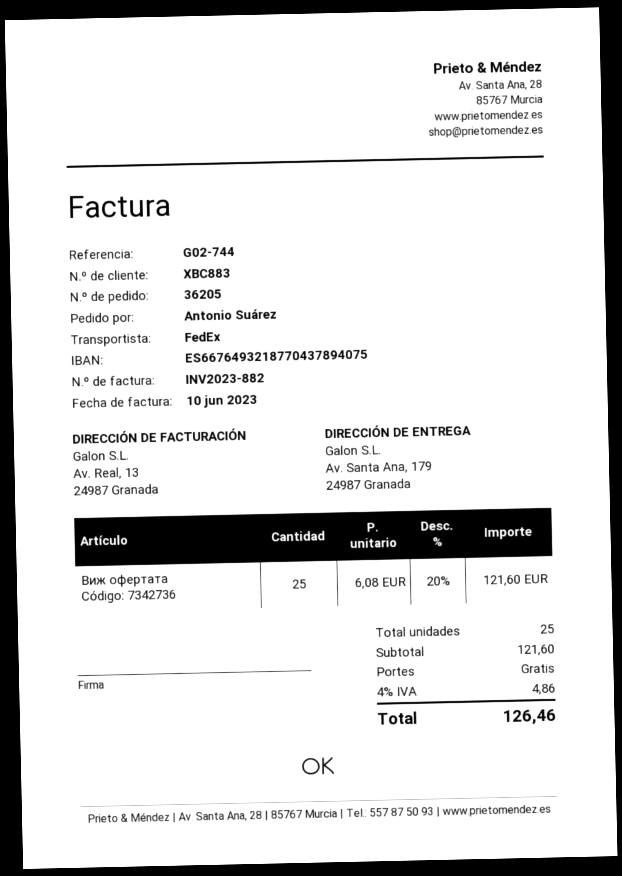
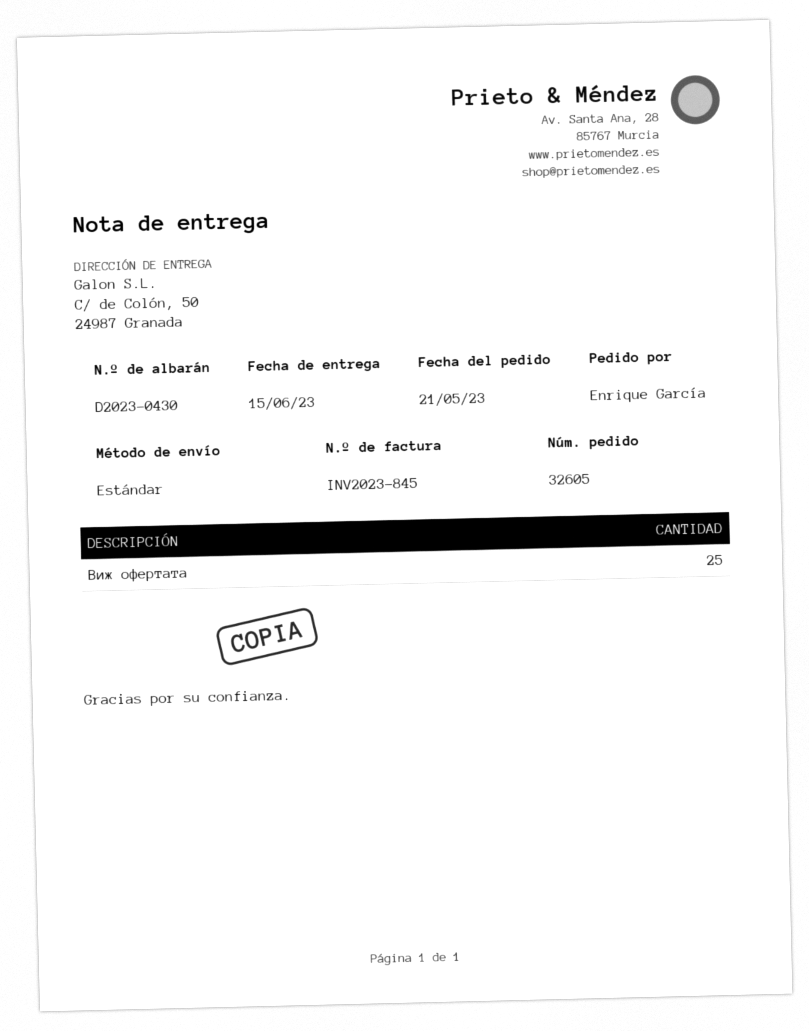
order number: 36205 -> 32605
invoice number: INV2023-882 -> INV2023-845
ordered by: Antonio Suárez -> Enrique García
shipping method: FedEx -> standard
ship to: Av. Santa Ana, 179, 24987 Granada -> C/ de Colón, 50, 24987 Granada

